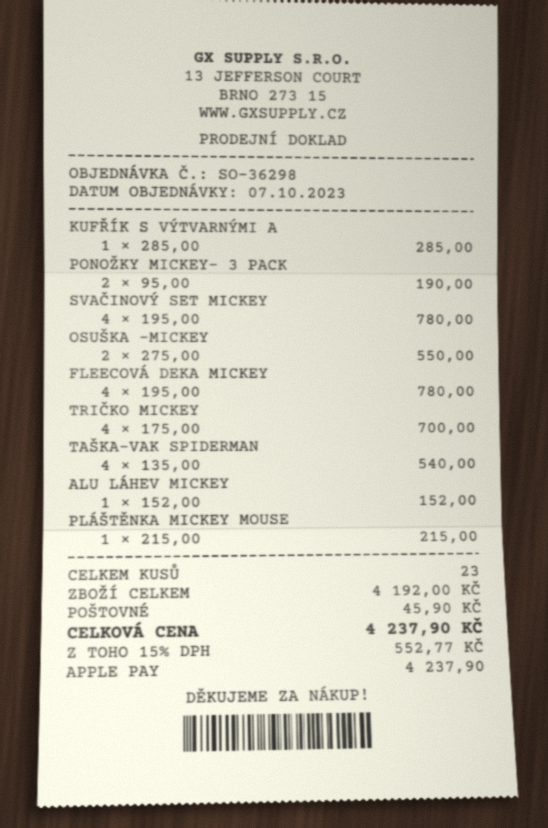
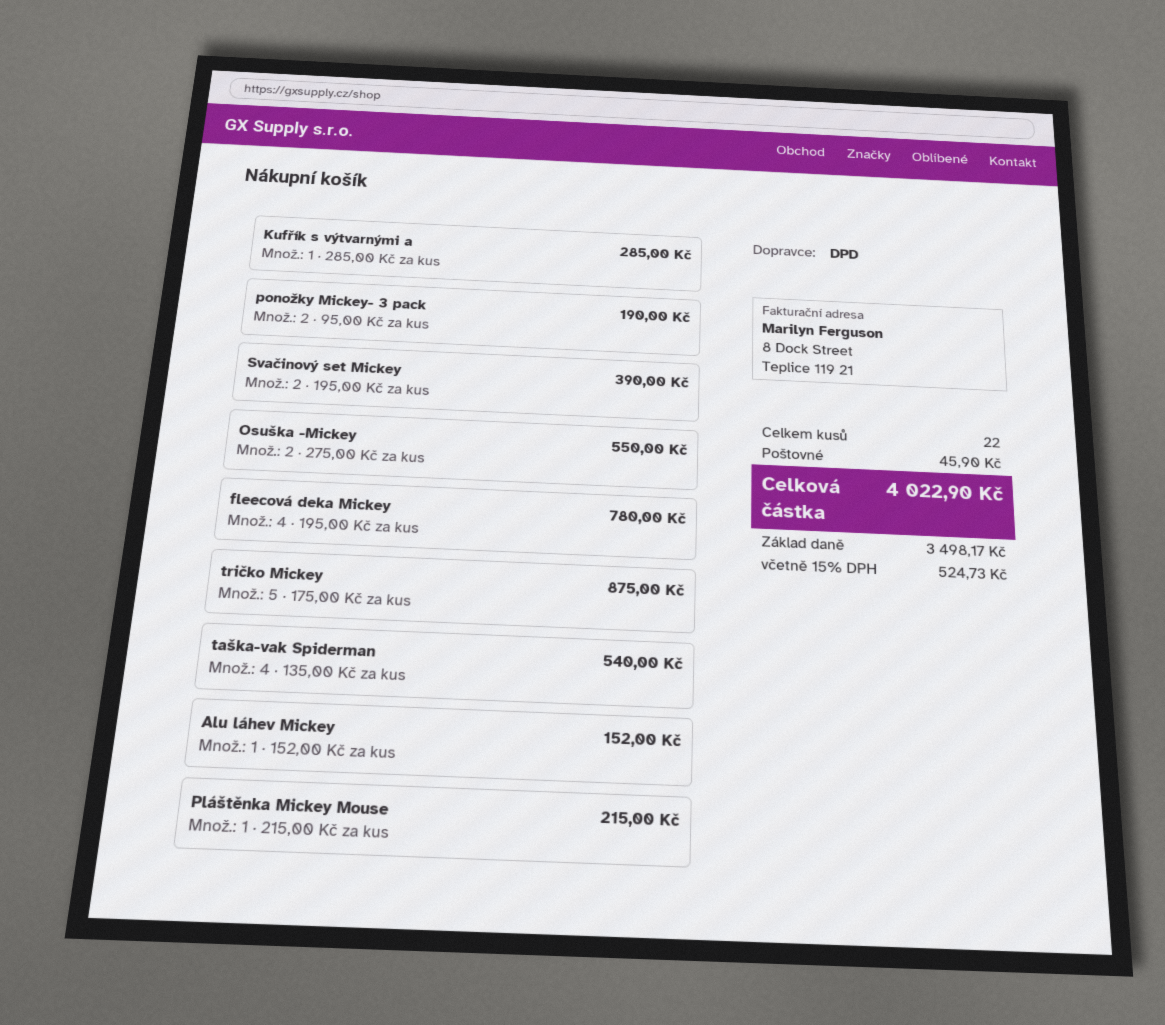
SVAČINOVÝ SET MICKEY: 4 x 195.00 = 780.00 -> 2 x 195.00 = 390.00
TRIČKO MICKEY: 4 x 175.00 = 700.00 -> 5 x 175.00 = 875.00
total quantity: 23 -> 22
tax: 15% = 552.77 -> 15% = 524.73
total: 4237.90 -> 4022.90

